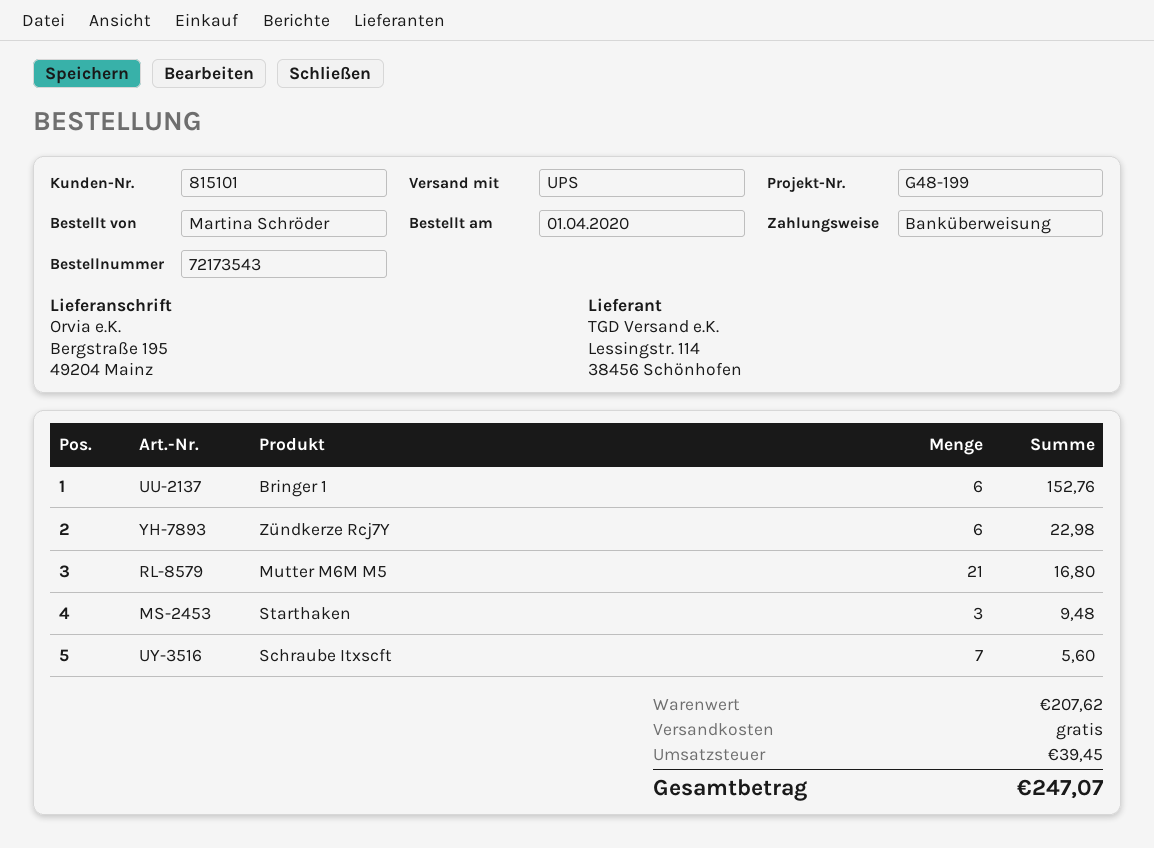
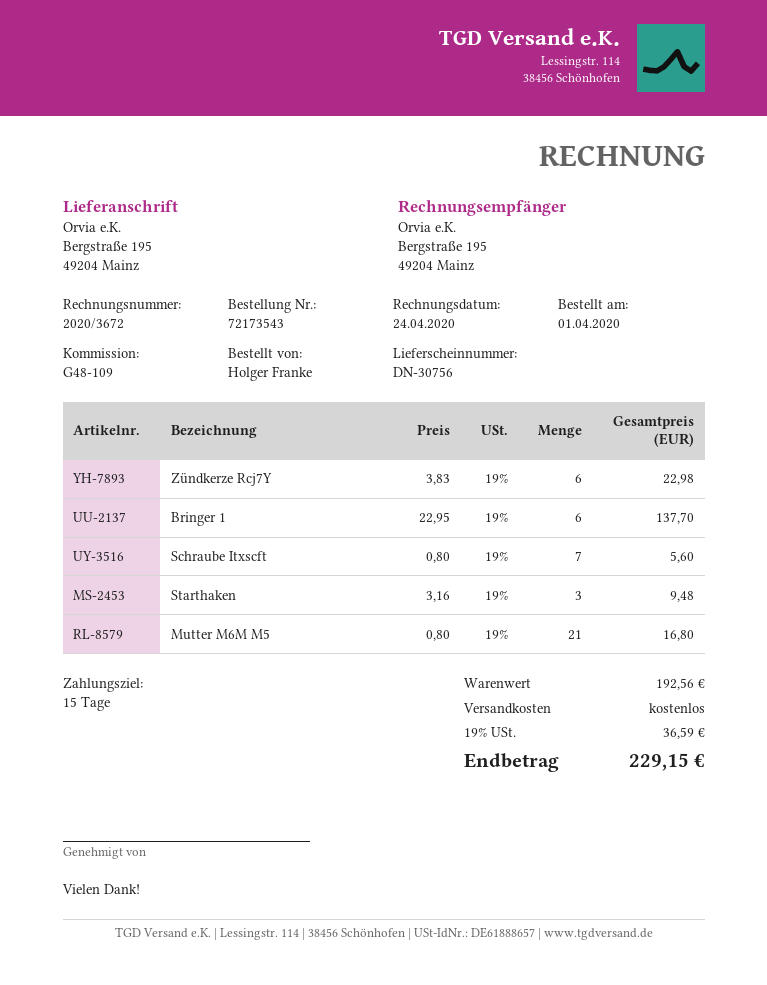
reference: G48-199 -> G48-109
ordered by: Martina Schröder -> Holger Franke
Bringer 1: 6 for 152.76 -> 6 for 137.70
subtotal: 207.62 -> 192.56
tax: 39.45 -> 36.59
total: 247.07 -> 229.15

